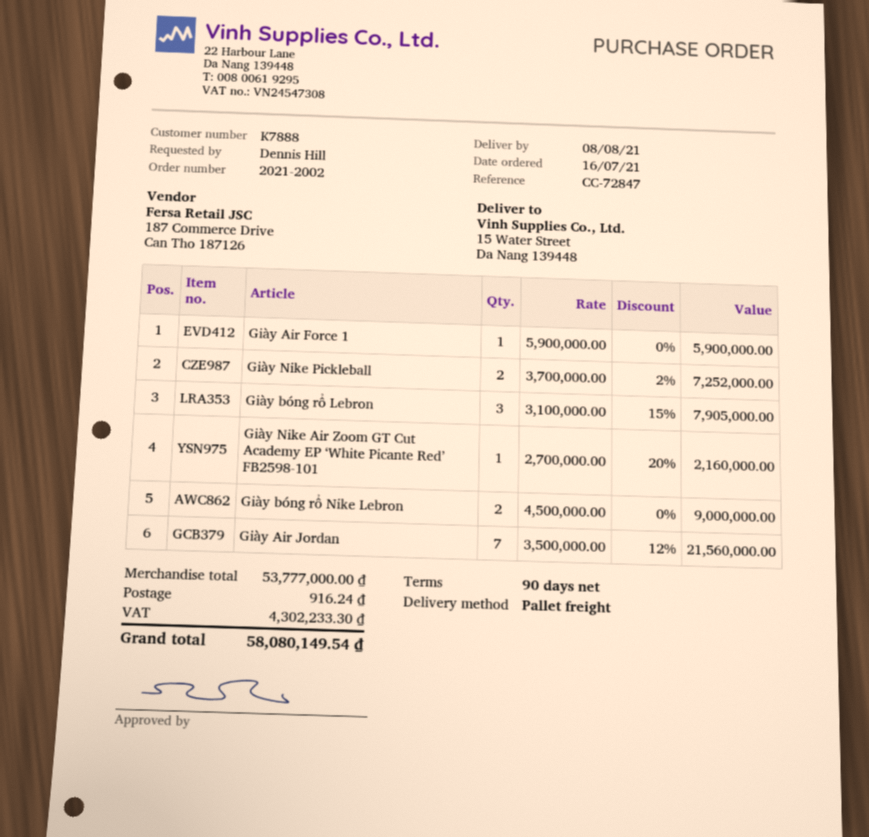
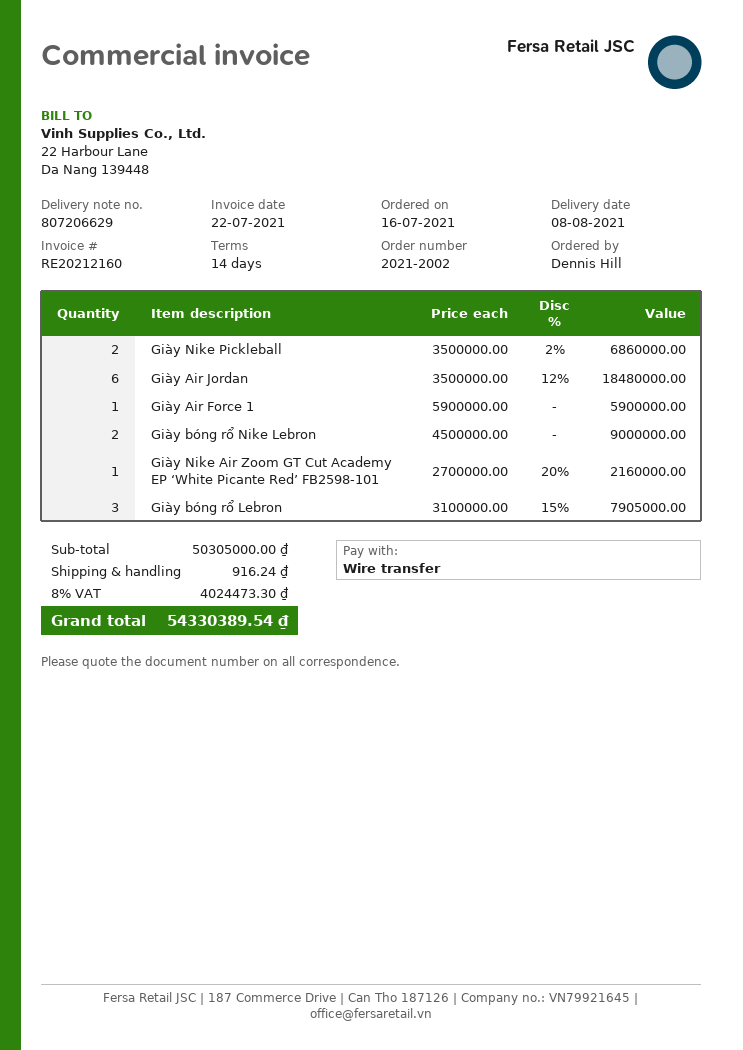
payment terms: 90 days -> 14 days
Giày Nike Pickleball: 2 x 3700000.00 - 2% = 7252000.00 -> 2 x 3500000.00 - 2% = 6860000.00
Giày Air Jordan: 7 x 3500000.00 - 12% = 21560000.00 -> 6 x 3500000.00 - 12% = 18480000.00
subtotal: 53777000.00 -> 50305000.00
tax: 4302233.30 -> 4024473.30
total: 58080149.54 -> 54330389.54

